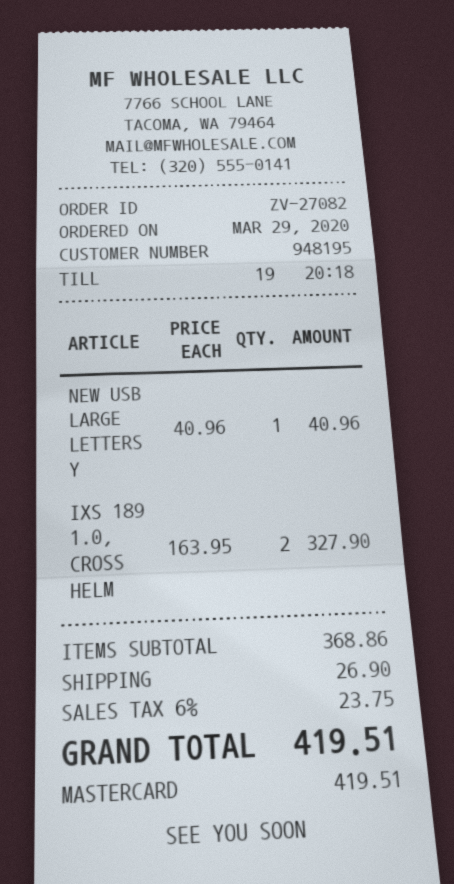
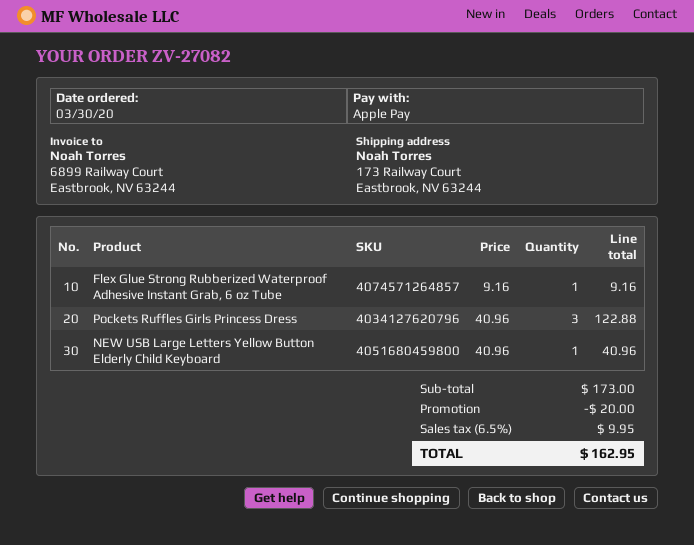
order date: 2020-03-29 -> 2020-03-30
payment method: Mastercard -> Apple Pay
IXS 189 1.0, CROSS HELM: 2 x 163.95 = 327.90 -> none
Flex Glue Strong Rubberized Waterproof Adhesive Instant Grab, 6 oz Tube: none -> 1 x 9.16 = 9.16
Pockets Ruffles Girls Princess Dress: none -> 3 x 40.96 = 122.88
subtotal: 368.86 -> 173.00
discount: none -> 20.00
shipping: 26.90 -> none
tax: 6% = 23.75 -> 6.5% = 9.95
total: 419.51 -> 162.95

